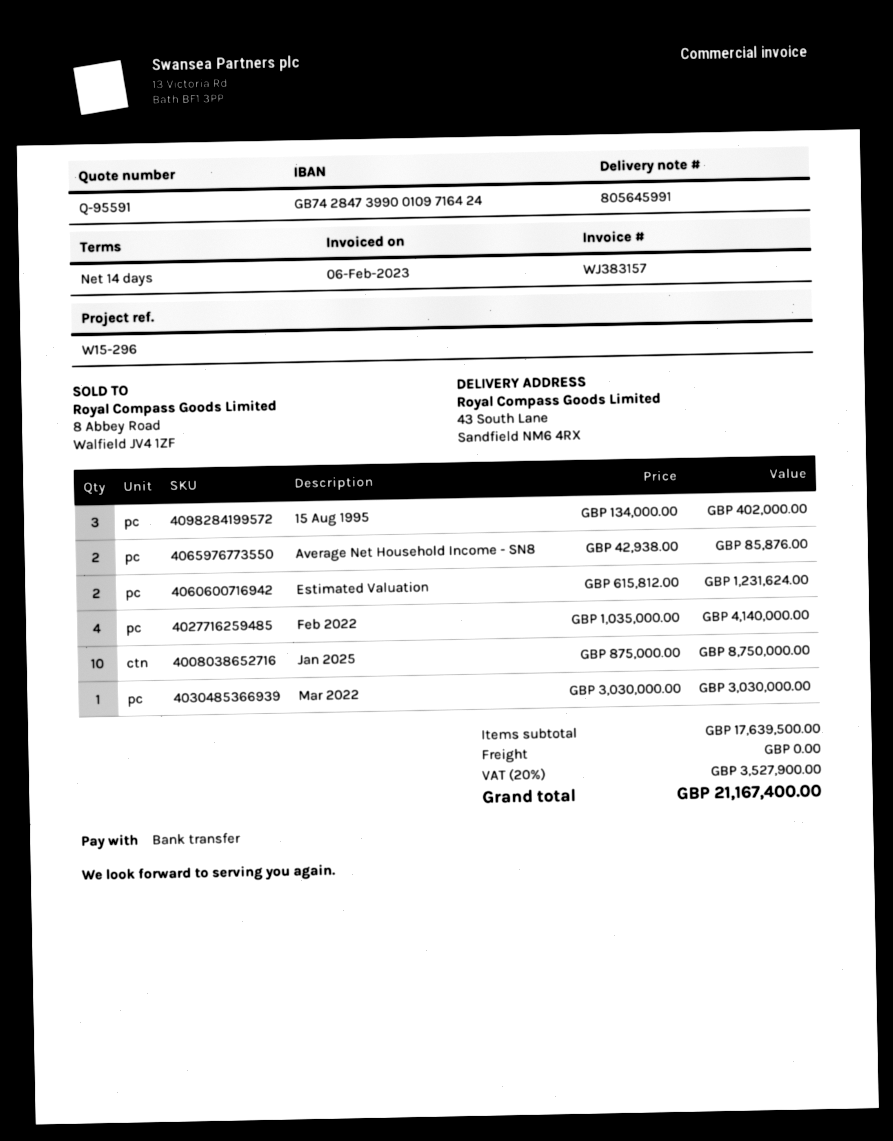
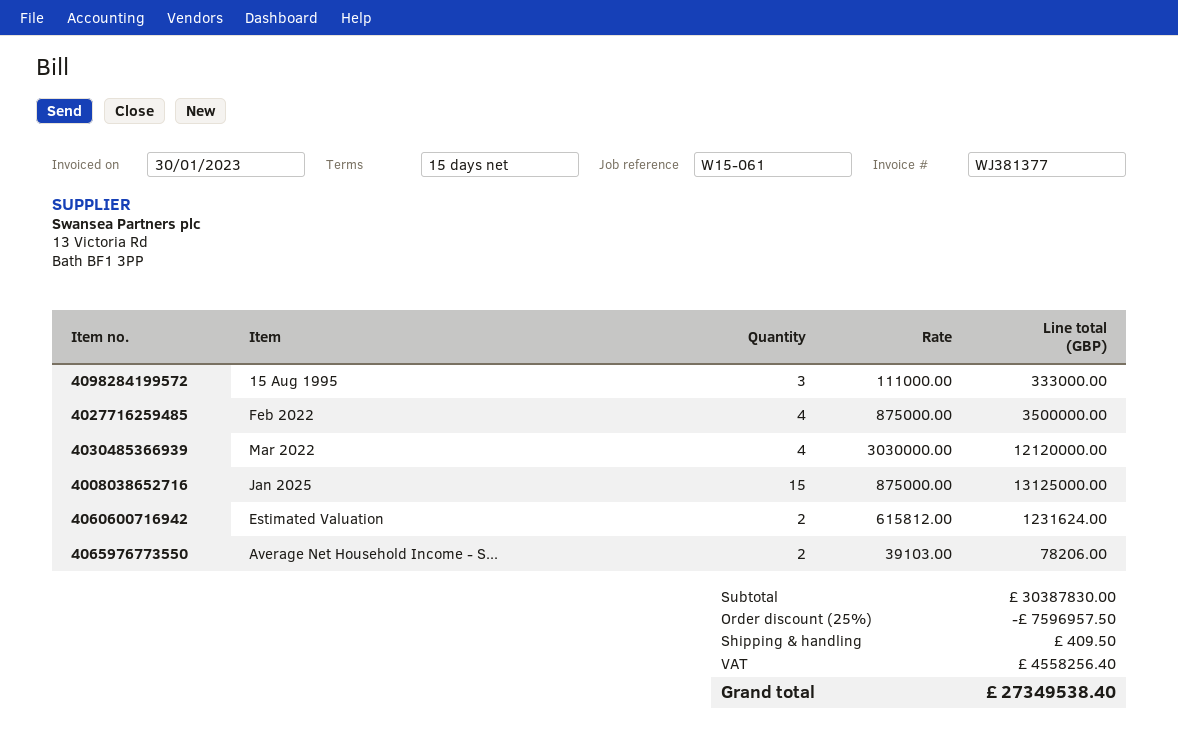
invoice number: WJ383157 -> WJ381377
invoice date: 2023-02-06 -> 2023-01-30
payment terms: 14 days -> 15 days
reference: W15-296 -> W15-061
15 Aug 1995: 3 x 134000.00 = 402000.00 -> 3 x 111000.00 = 333000.00
Average Net Household Income - SN8: 2 x 42938.00 = 85876.00 -> 2 x 39103.00 = 78206.00
Feb 2022: 4 x 1035000.00 = 4140000.00 -> 4 x 875000.00 = 3500000.00
Jan 2025: 10 x 875000.00 = 8750000.00 -> 15 x 875000.00 = 13125000.00
Mar 2022: 1 x 3030000.00 = 3030000.00 -> 4 x 3030000.00 = 12120000.00
subtotal: 17639500.00 -> 30387830.00
discount: none -> 25% = 7596957.50
shipping: 0.00 -> 409.50
tax: 3527900.00 -> 4558256.40
total: 21167400.00 -> 27349538.40

